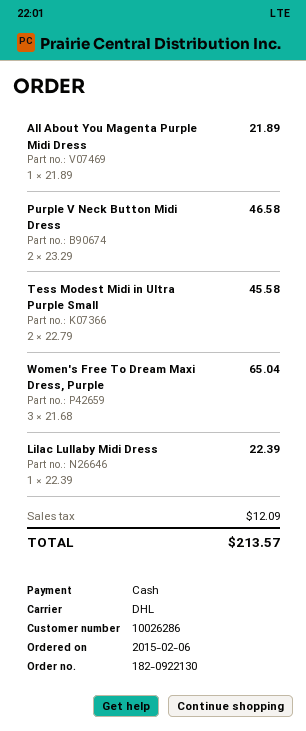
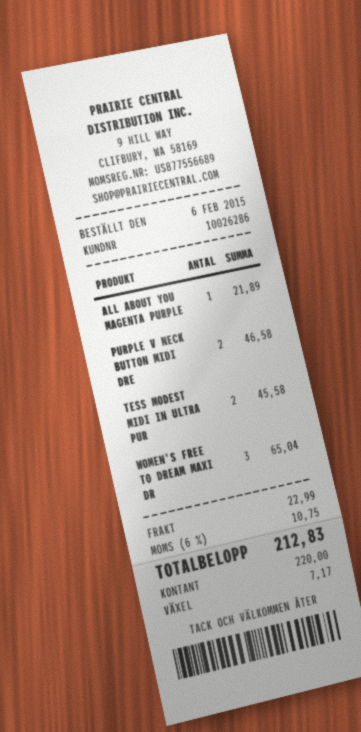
Lilac Lullaby Midi Dress: 1 for 22.39 -> none
shipping: none -> 22.99
tax: 12.09 -> 10.75
total: 213.57 -> 212.83

